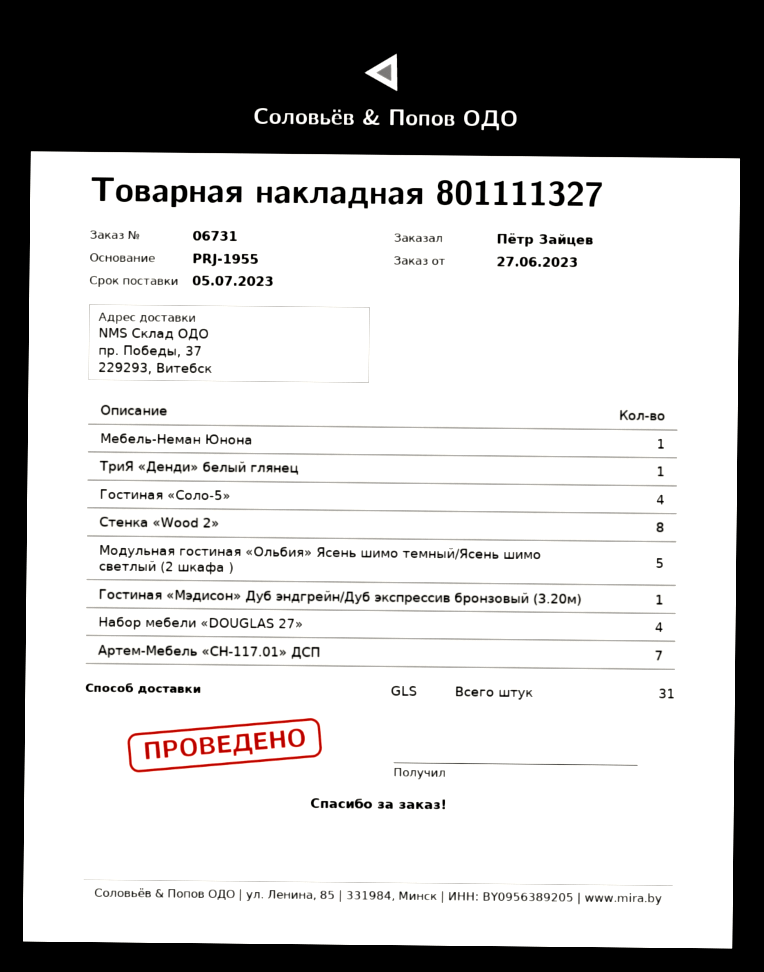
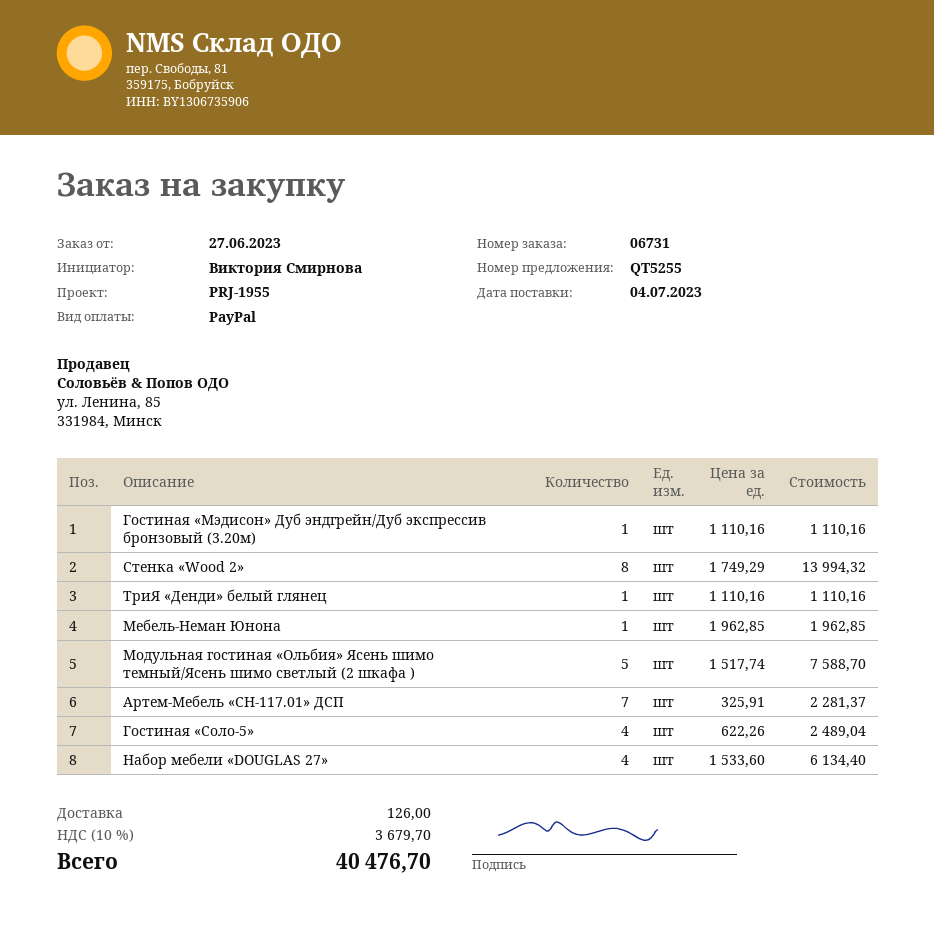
delivery date: 2023-07-05 -> 2023-07-04
ordered by: Пётр Зайцев -> Виктория Смирнова

